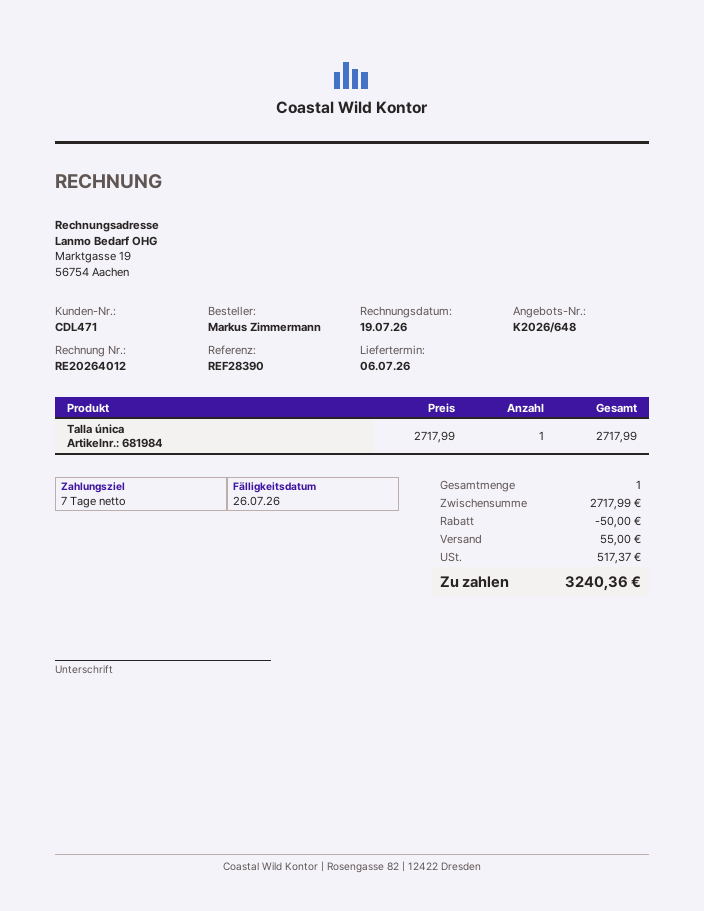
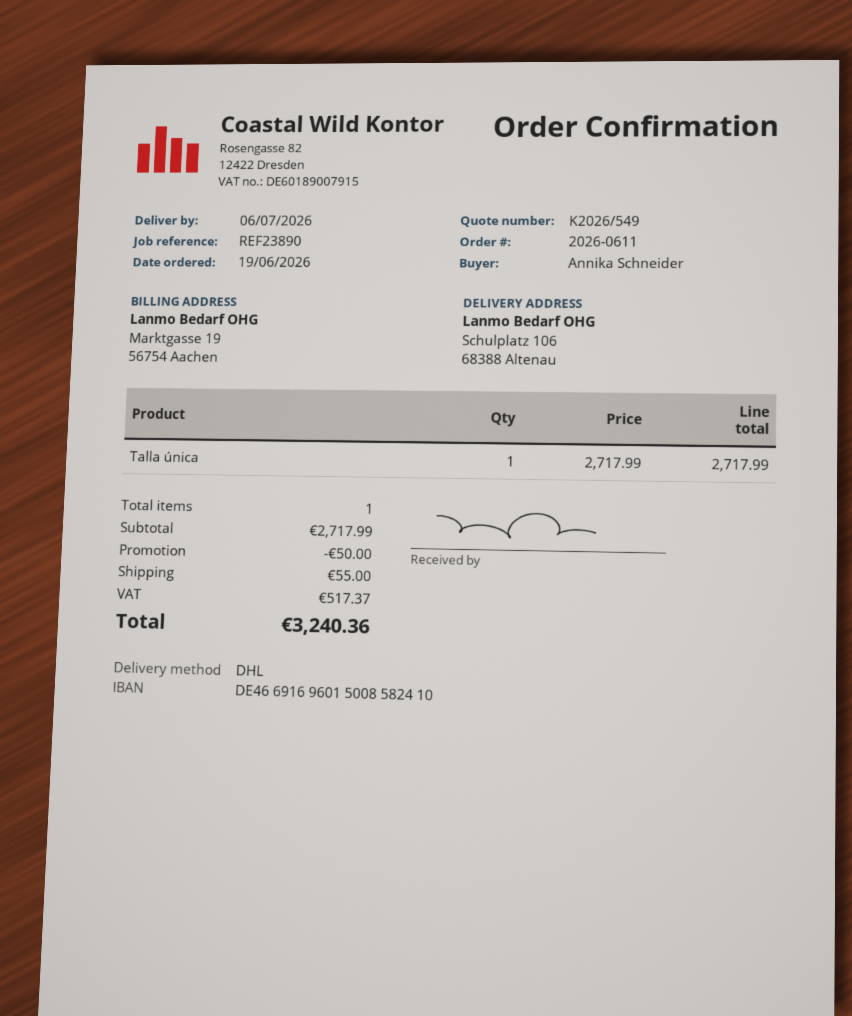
quote number: K2026/648 -> K2026/549
reference: REF28390 -> REF23890
ordered by: Markus Zimmermann -> Annika Schneider

